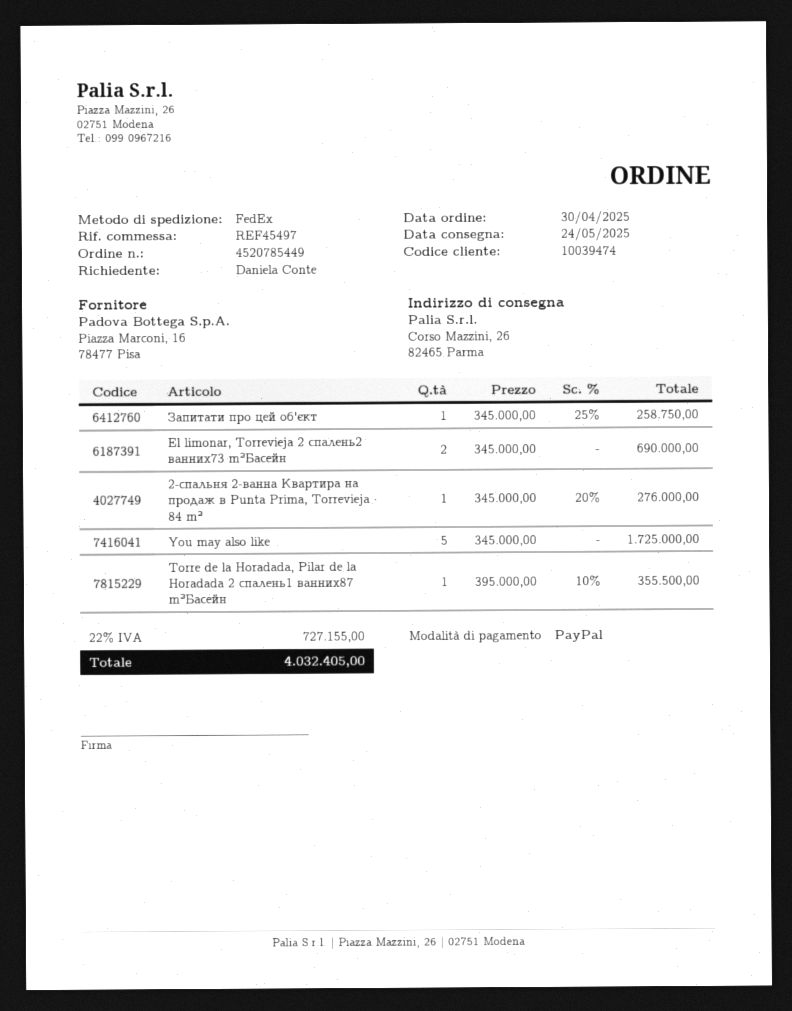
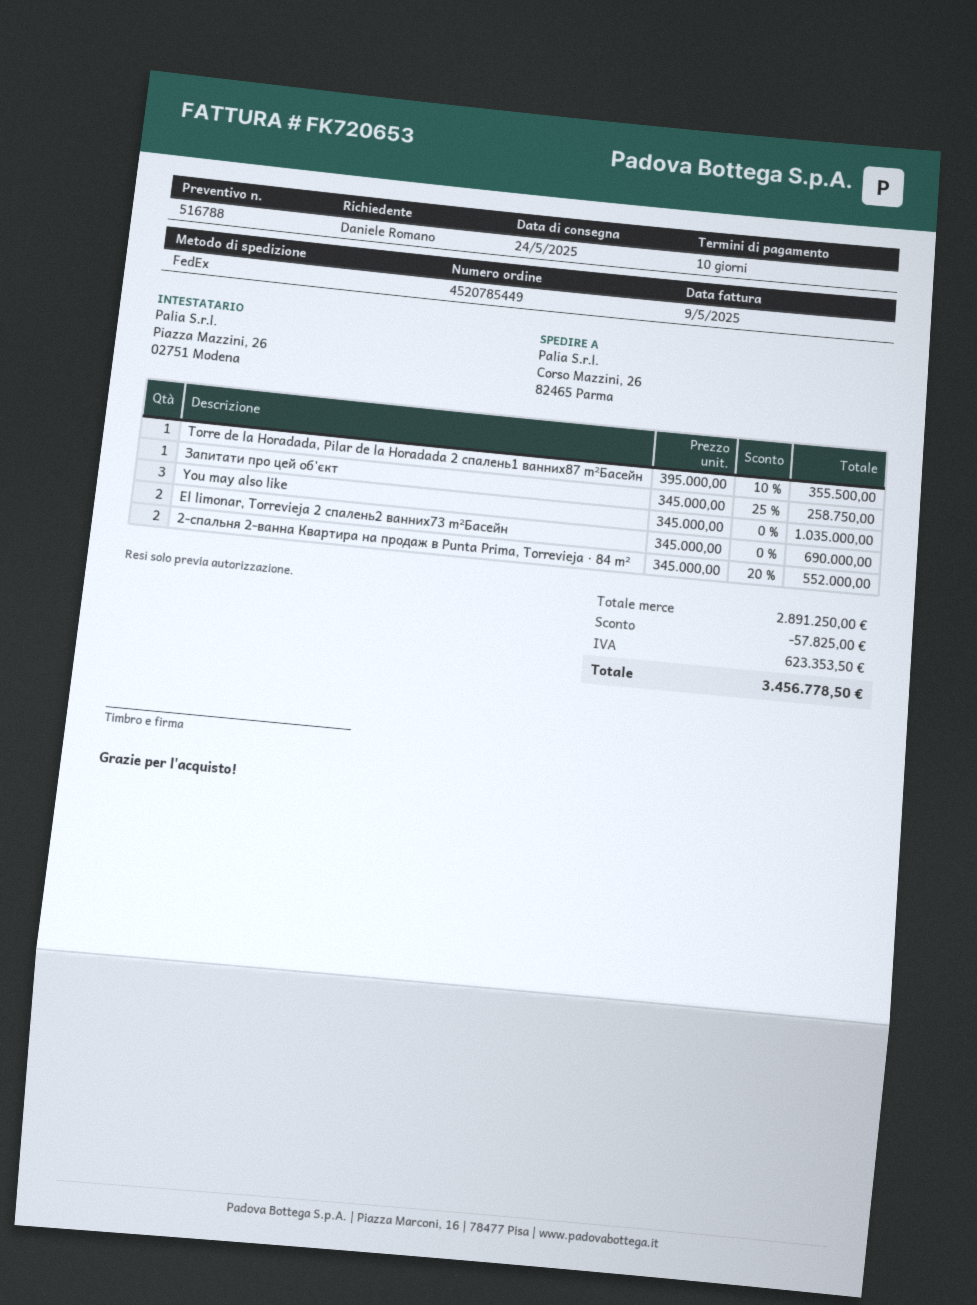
ordered by: Daniela Conte -> Daniele Romano
2-спальня 2-ванна Квартира на продаж в Punta Prima, Torrevieja · 84 m²: 1 x 345000.00 - 20% = 276000.00 -> 2 x 345000.00 - 20% = 552000.00
You may also like: 5 x 345000.00 = 1725000.00 -> 3 x 345000.00 = 1035000.00
discount: none -> 57825.00
tax: 727155.00 -> 623353.50
total: 4032405.00 -> 3456778.50

